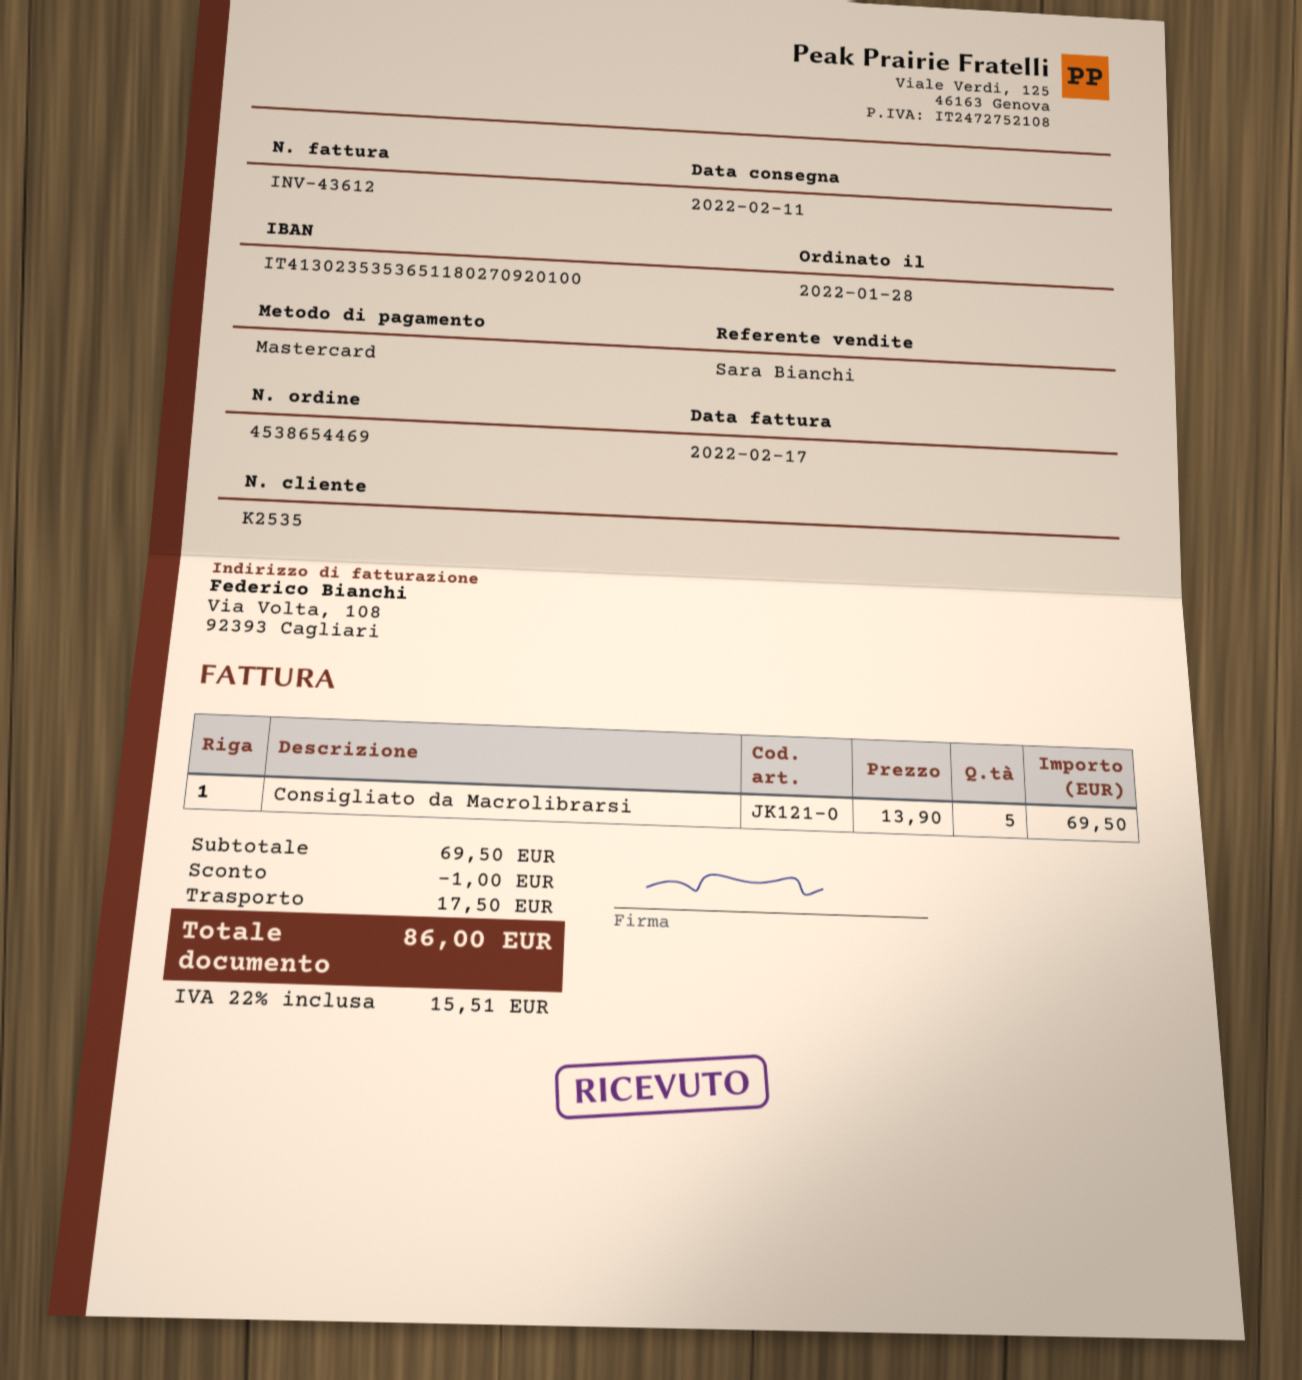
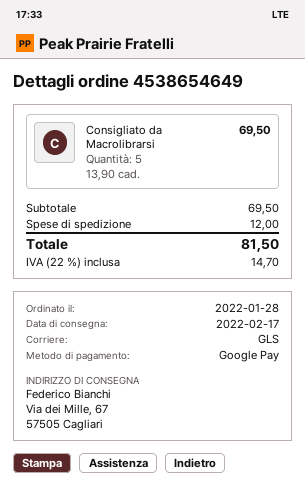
order number: 4538654469 -> 4538654649
delivery date: 2022-02-11 -> 2022-02-17
payment method: Mastercard -> Google Pay
discount: 1.00 -> none
shipping: 17.50 -> 12.00
tax: 22% = 15.51 -> 22% = 14.70
total: 86.00 -> 81.50

